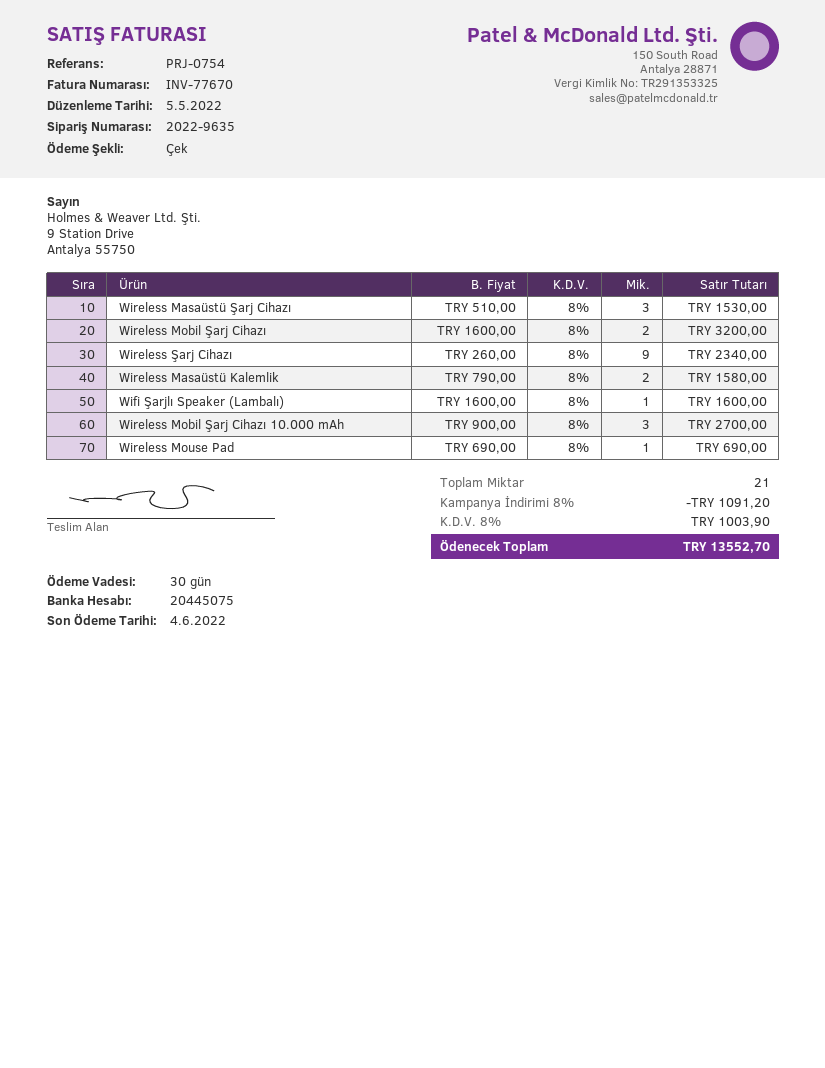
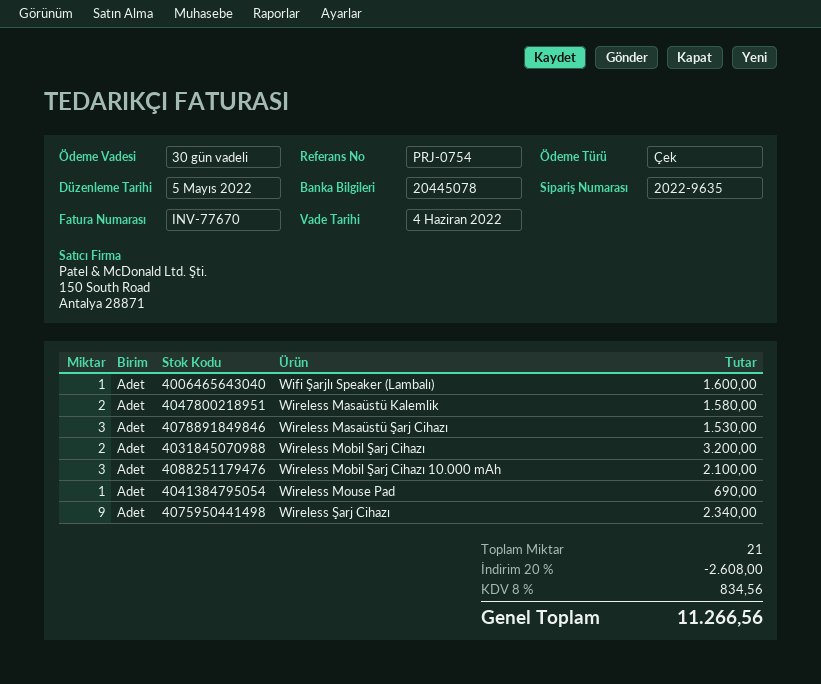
bank account: 20445075 -> 20445078
Wireless Mobil Şarj Cihazı 10.000 mAh: 3 for 2700.00 -> 3 for 2100.00
discount: 8% = 1091.20 -> 20% = 2608.00
tax: 8% = 1003.90 -> 8% = 834.56
total: 13552.70 -> 11266.56

